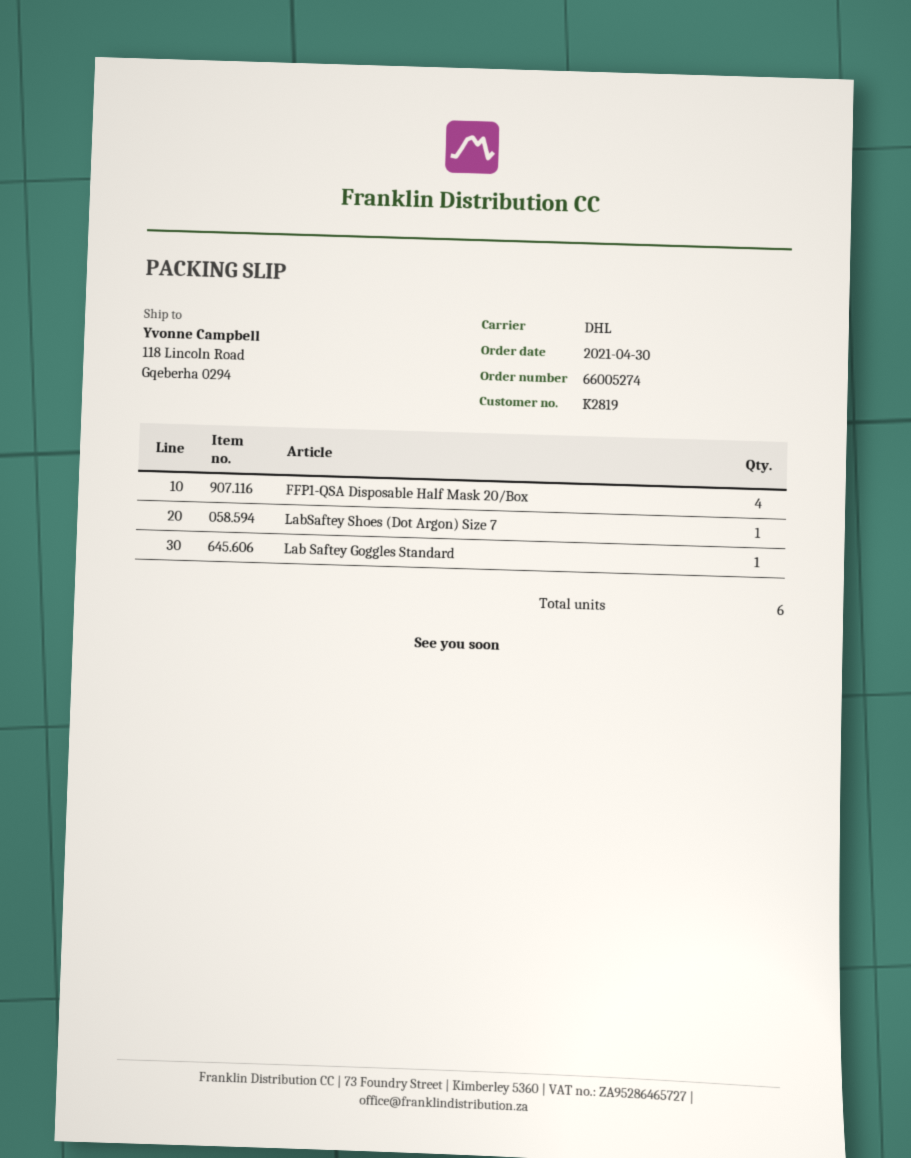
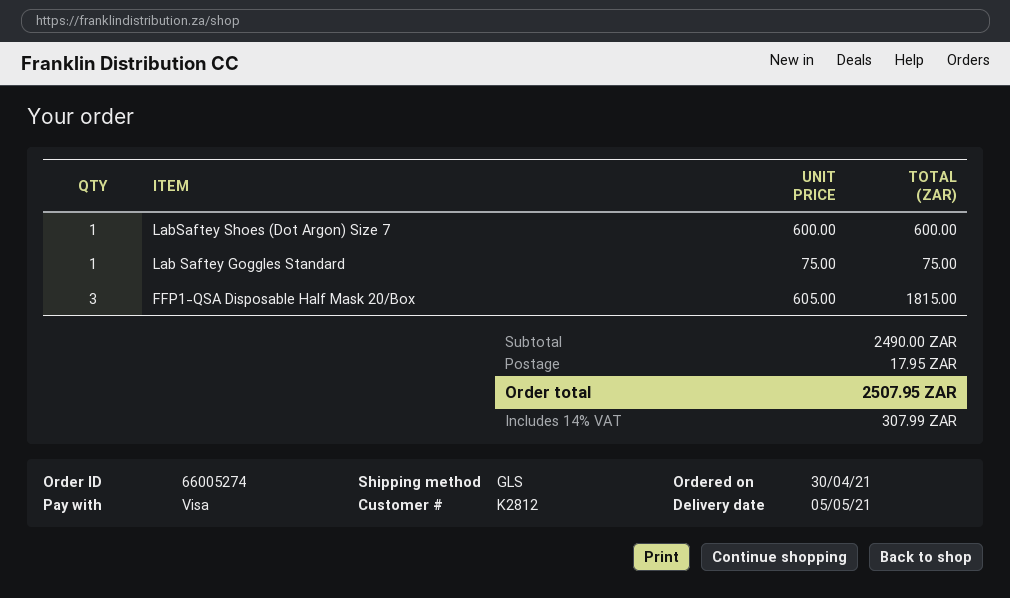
customer number: K2819 -> K2812
shipping method: DHL -> GLS
FFP1-QSA Disposable Half Mask 20/Box: 4 -> 3

